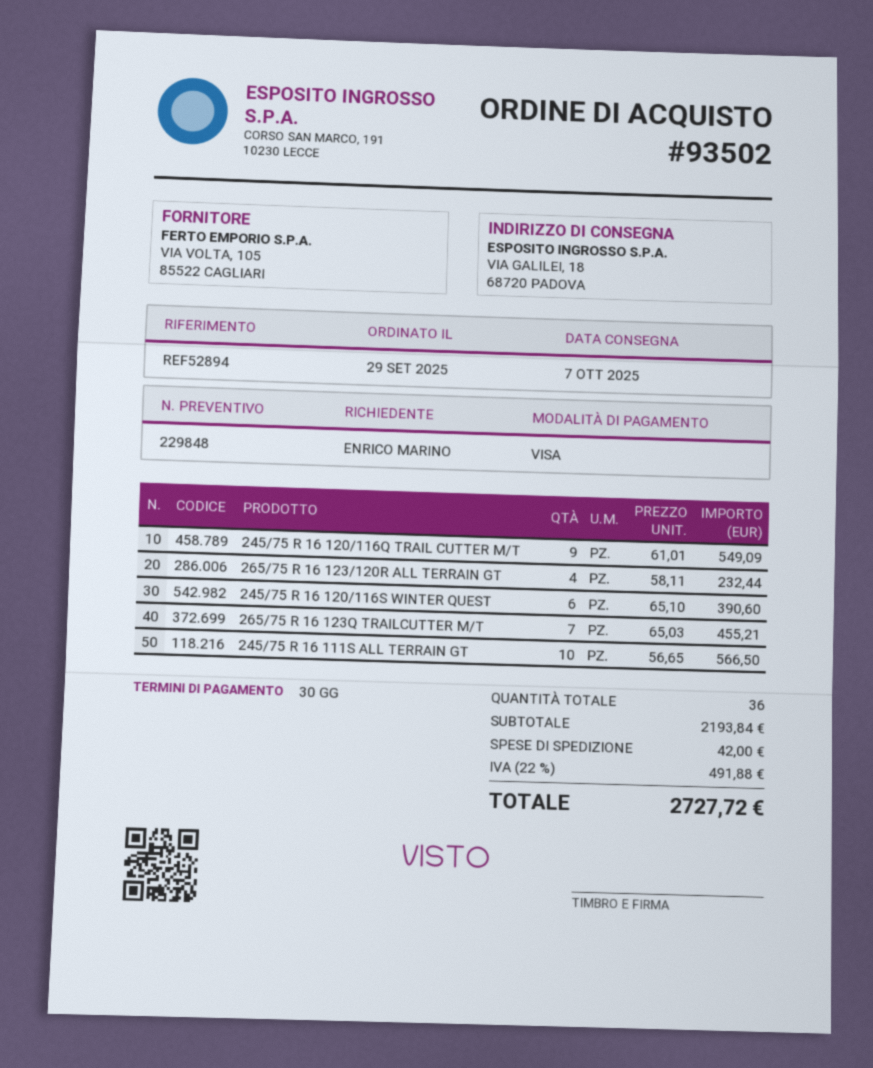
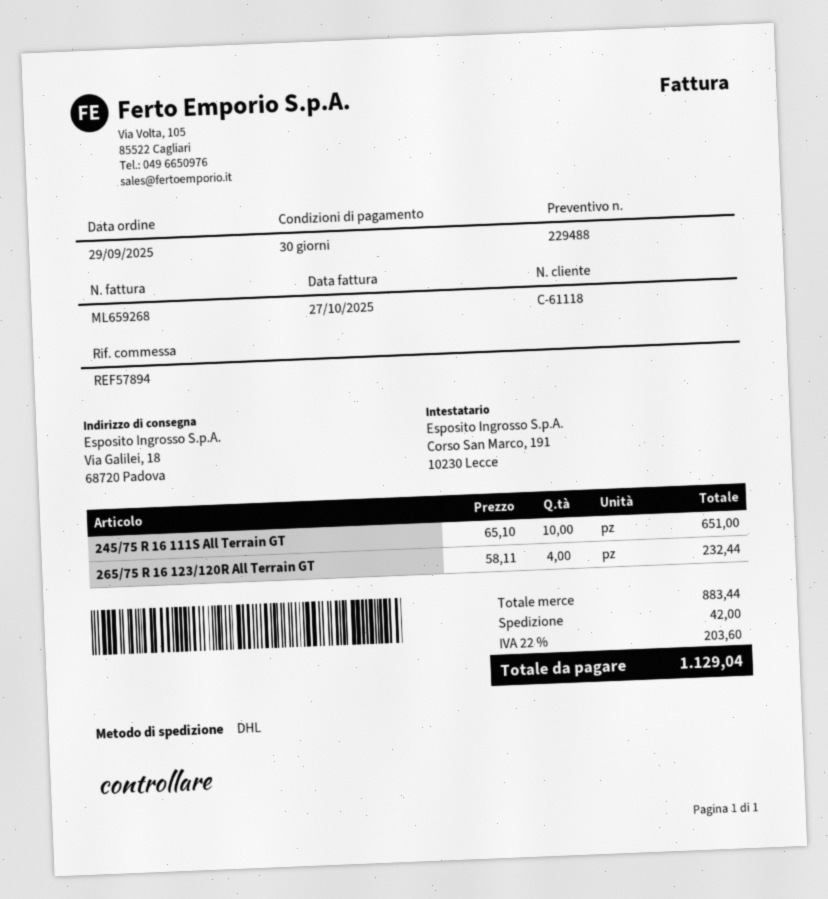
quote number: 229848 -> 229488
reference: REF52894 -> REF57894
245/75 R 16 120/116Q TRAIL CUTTER M/T: 9 x 61.01 = 549.09 -> none
245/75 R 16 120/116S WINTER QUEST: 6 x 65.10 = 390.60 -> none
265/75 R 16 123Q TRAILCUTTER M/T: 7 x 65.03 = 455.21 -> none
245/75 R 16 111S ALL TERRAIN GT: 10 x 56.65 = 566.50 -> 10 x 65.10 = 651.00
subtotal: 2193.84 -> 883.44
tax: 22% = 491.88 -> 22% = 203.60
total: 2727.72 -> 1129.04

